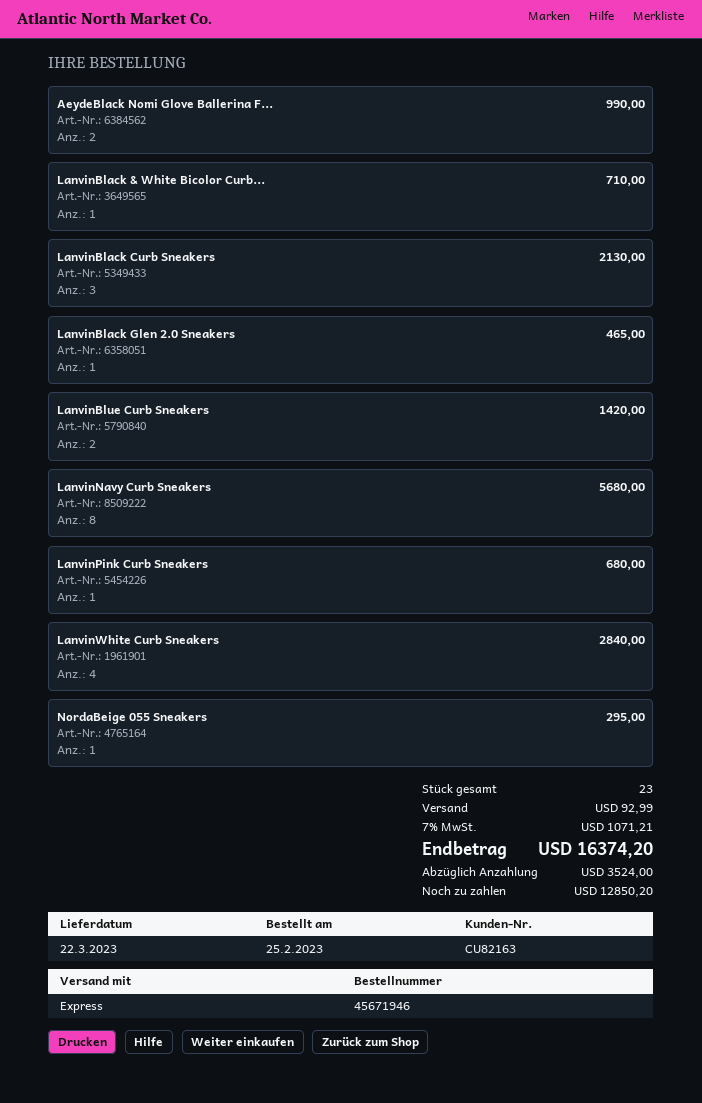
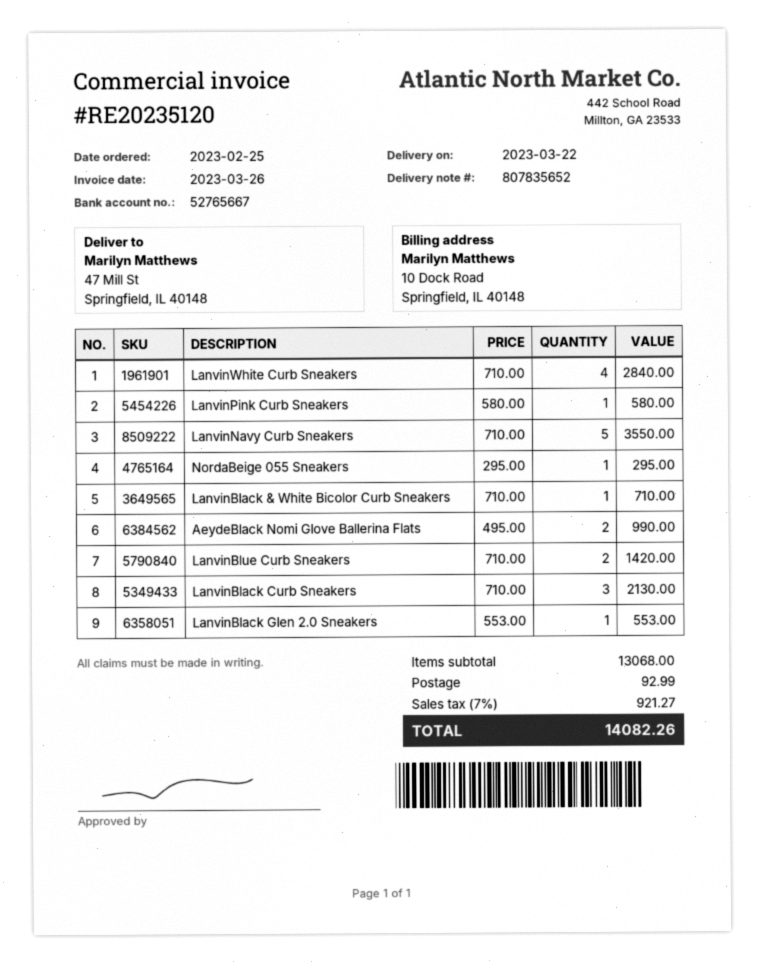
LanvinBlack Glen 2.0 Sneakers: 1 for 465.00 -> 1 for 553.00
LanvinNavy Curb Sneakers: 8 for 5680.00 -> 5 for 3550.00
LanvinPink Curb Sneakers: 1 for 680.00 -> 1 for 580.00
tax: 7% = 1071.21 -> 7% = 921.27
total: 16374.20 -> 14082.26

